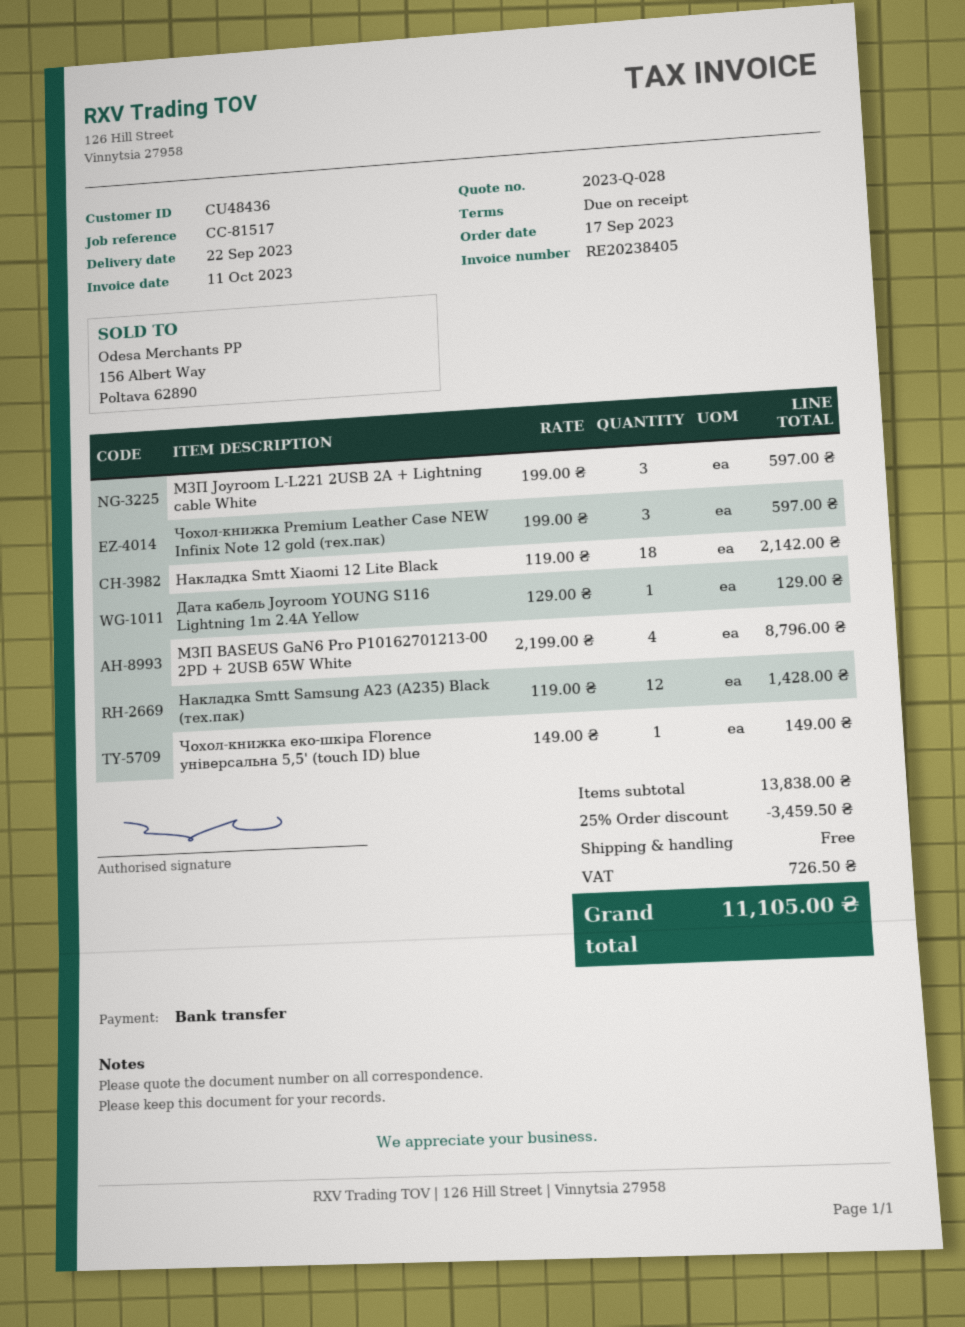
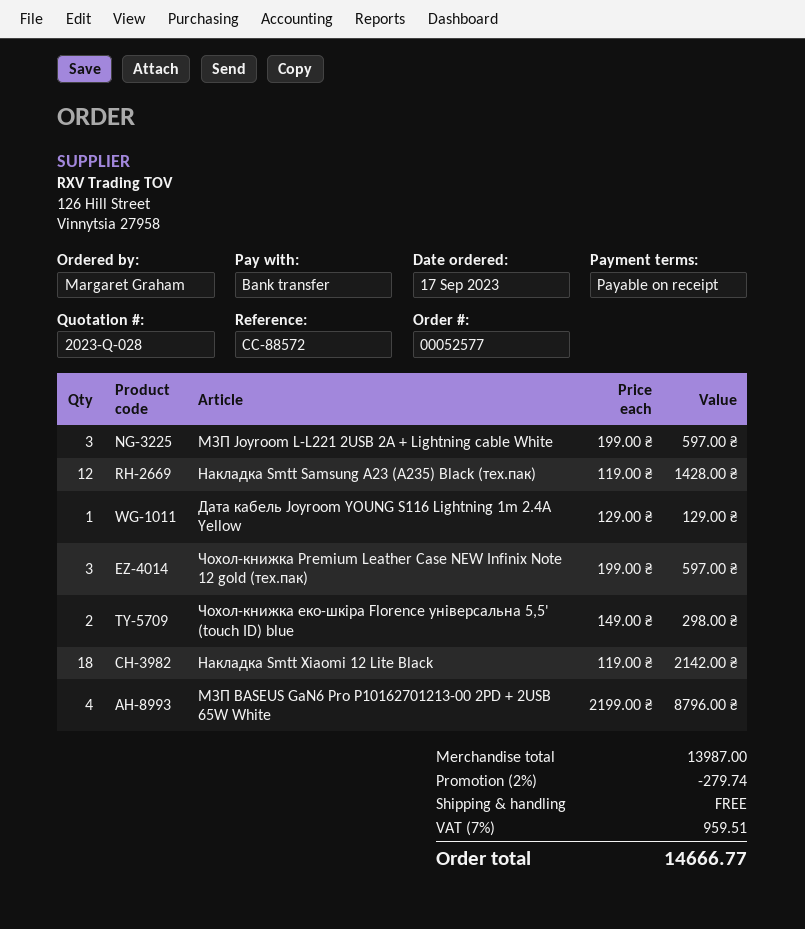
reference: CC-81517 -> CC-88572
Чохол-книжка еко-шкіра Florence універсальна 5,5' (touch ID) blue: 1 x 149.00 = 149.00 -> 2 x 149.00 = 298.00
subtotal: 13838.00 -> 13987.00
discount: 25% = 3459.50 -> 2% = 279.74
tax: 726.50 -> 959.51
total: 11105.00 -> 14666.77

